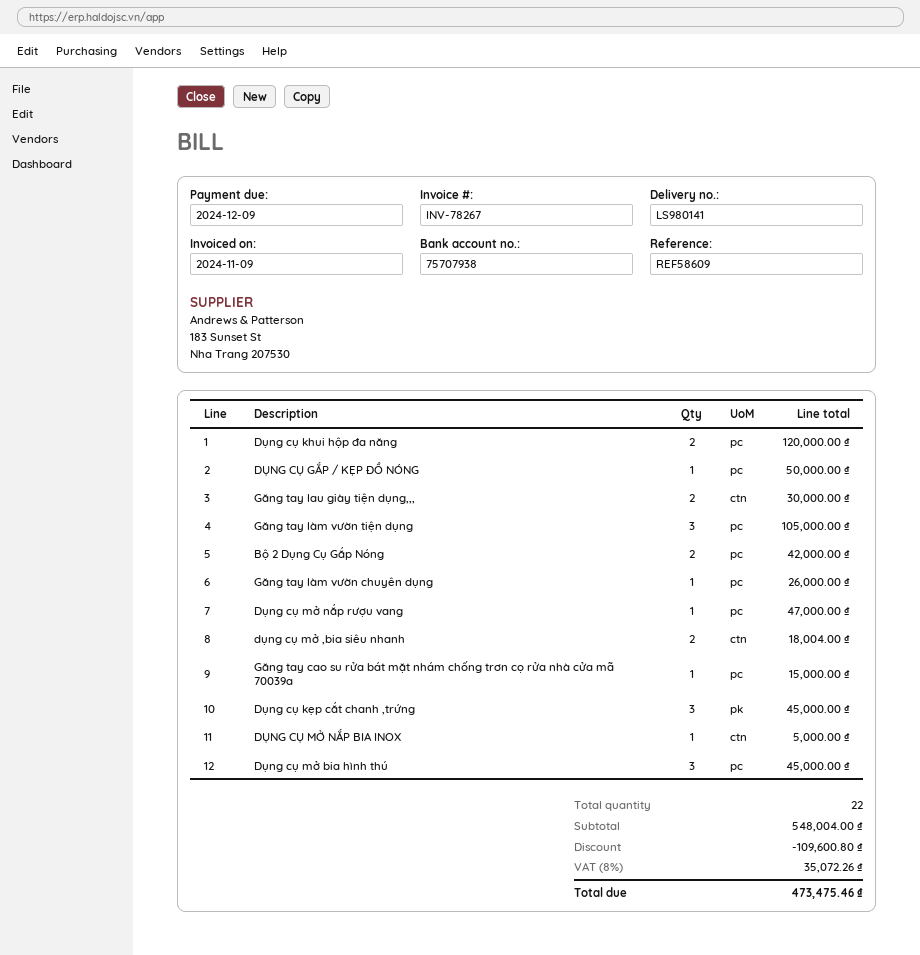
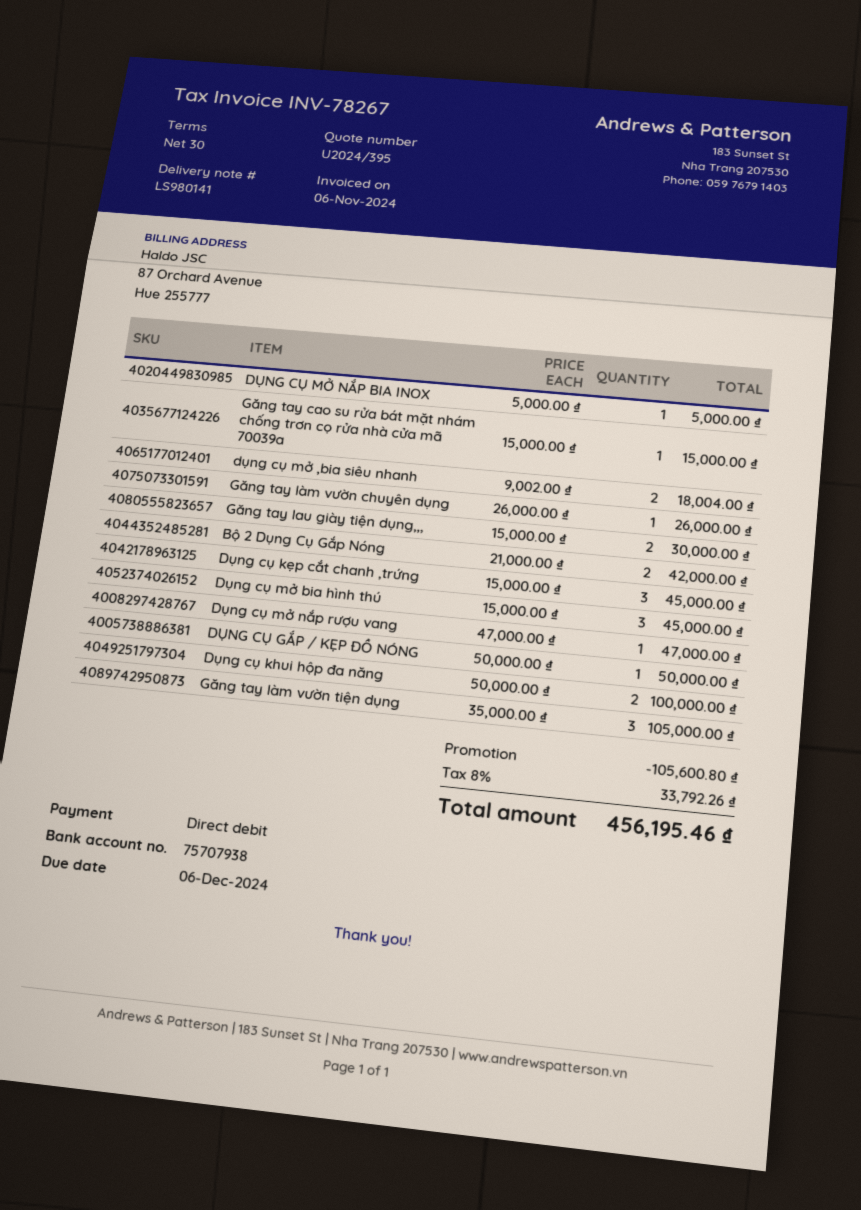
invoice date: 2024-11-09 -> 2024-11-06
due date: 2024-12-09 -> 2024-12-06
Dụng cụ khui hộp đa năng: 2 for 120000.00 -> 2 for 100000.00
discount: 109600.80 -> 105600.80
tax: 8% = 35072.26 -> 8% = 33792.26
total: 473475.46 -> 456195.46

